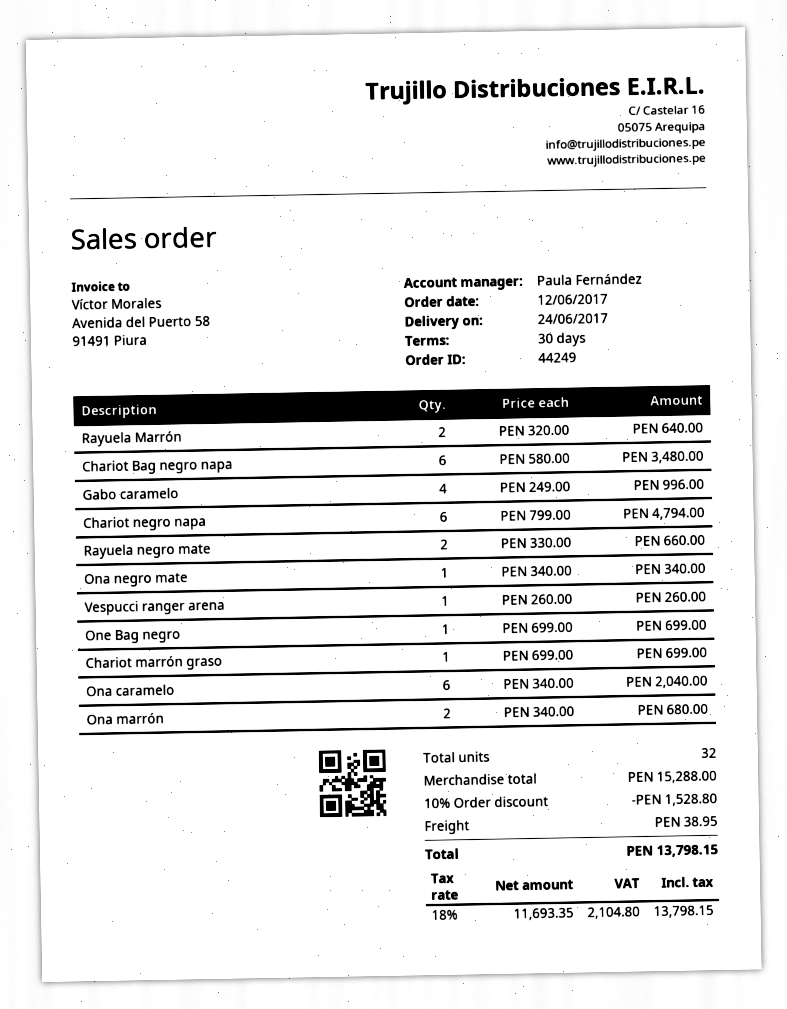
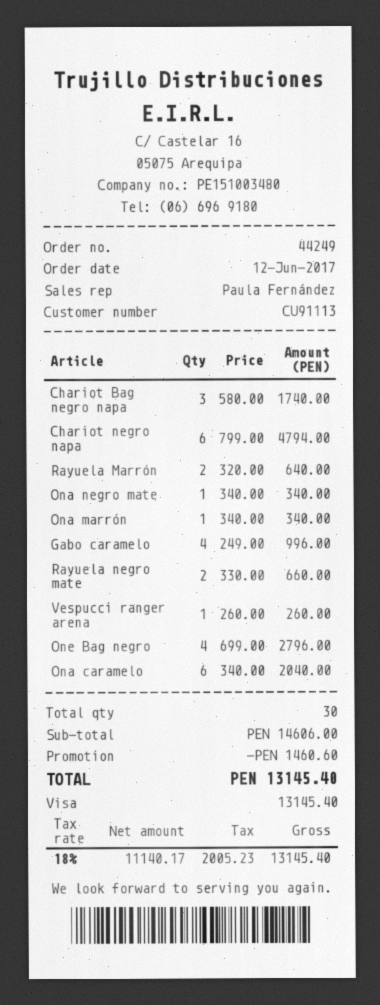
Chariot Bag negro napa: 6 x 580.00 = 3480.00 -> 3 x 580.00 = 1740.00
One Bag negro: 1 x 699.00 = 699.00 -> 4 x 699.00 = 2796.00
Chariot marrón graso: 1 x 699.00 = 699.00 -> none
Ona marrón: 2 x 340.00 = 680.00 -> 1 x 340.00 = 340.00
total quantity: 32 -> 30
subtotal: 15288.00 -> 14606.00
discount: 1528.80 -> 1460.60
shipping: 38.95 -> none
net: 11693.35 -> 11140.17
tax: 18% = 2104.80 -> 18% = 2005.23
total: 13798.15 -> 13145.40

